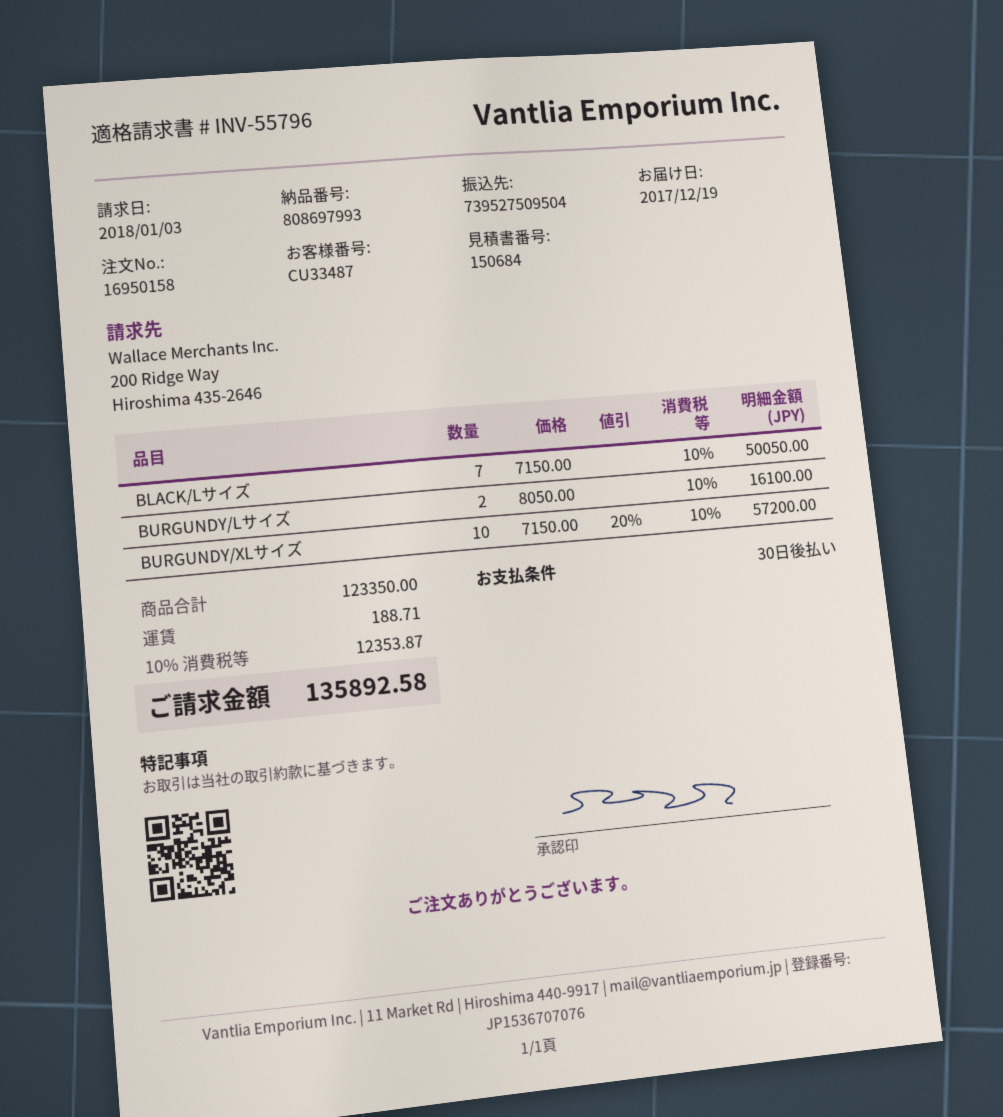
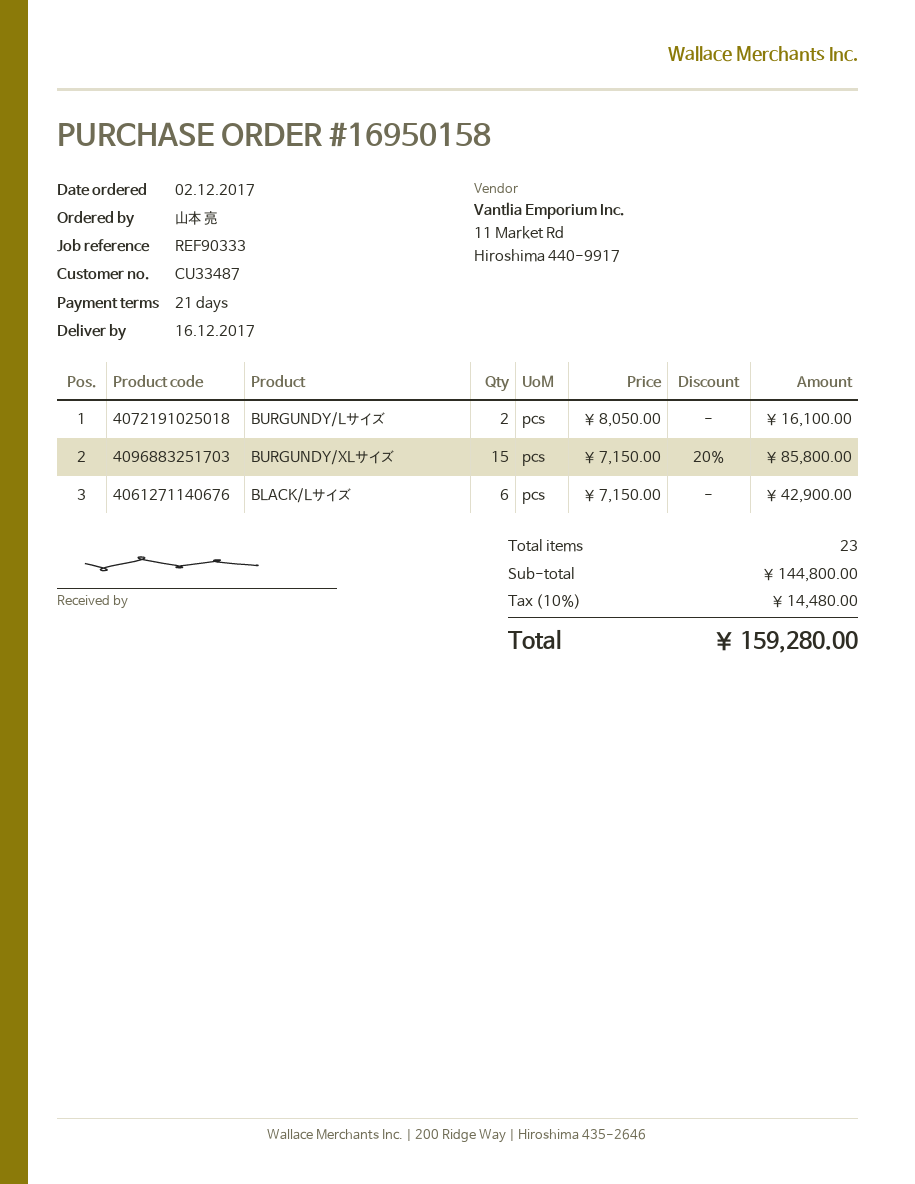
delivery date: 2017-12-19 -> 2017-12-16
payment terms: 30 days -> 21 days
BLACK/Lサイズ: 7 x 7150.00 = 50050.00 -> 6 x 7150.00 = 42900.00
BURGUNDY/XLサイズ: 10 x 7150.00 - 20% = 57200.00 -> 15 x 7150.00 - 20% = 85800.00
subtotal: 123350.00 -> 144800.00
shipping: 188.71 -> none
tax: 10% = 12353.87 -> 10% = 14480.00
total: 135892.58 -> 159280.00

